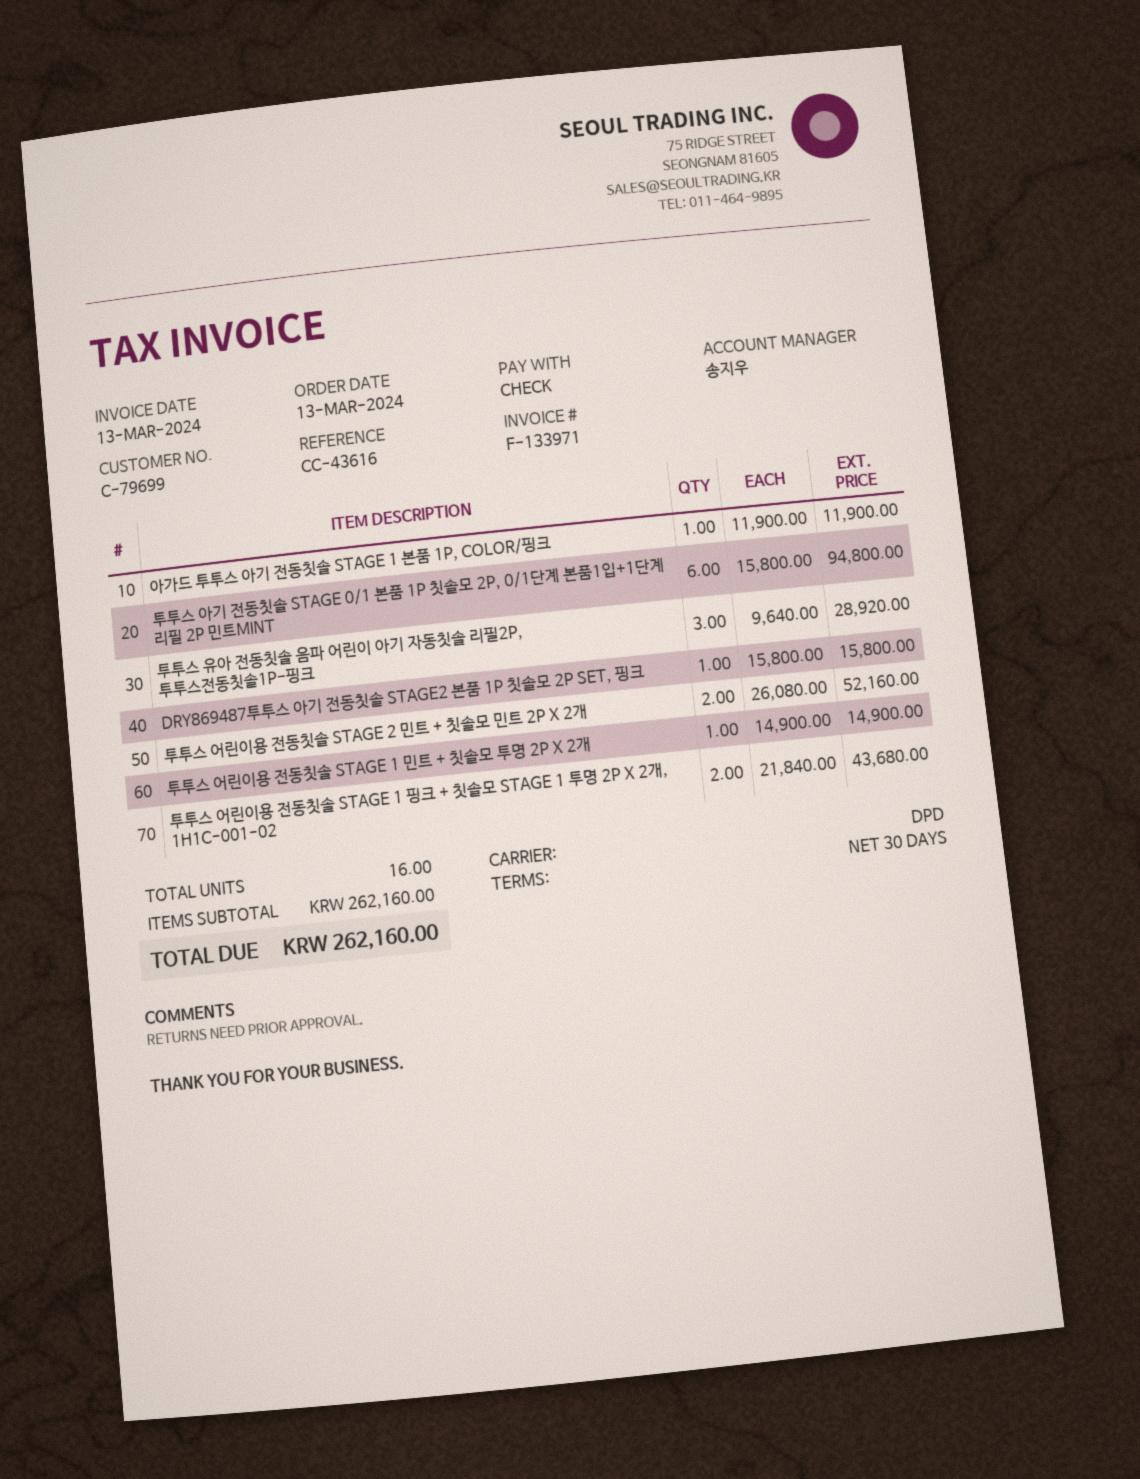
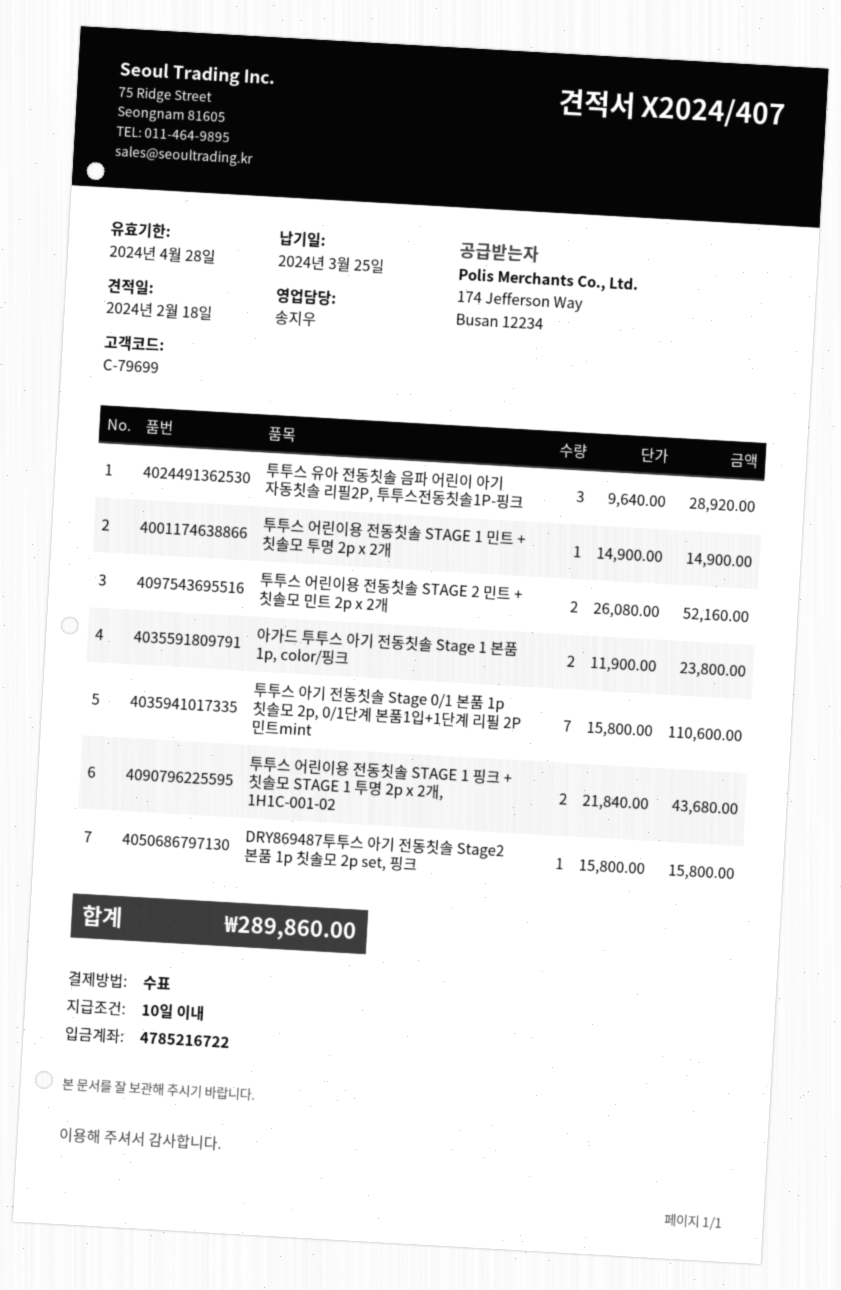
payment terms: 30 days -> 10 days
아가드 투투스 아기 전동칫솔 STAGE 1 본품 1P, COLOR/핑크: 1 x 11900.00 = 11900.00 -> 2 x 11900.00 = 23800.00
투투스 아기 전동칫솔 STAGE 0/1 본품 1P 칫솔모 2P, 0/1단계 본품1입+1단계 리필 2P 민트MINT: 6 x 15800.00 = 94800.00 -> 7 x 15800.00 = 110600.00
total: 262160.00 -> 289860.00

